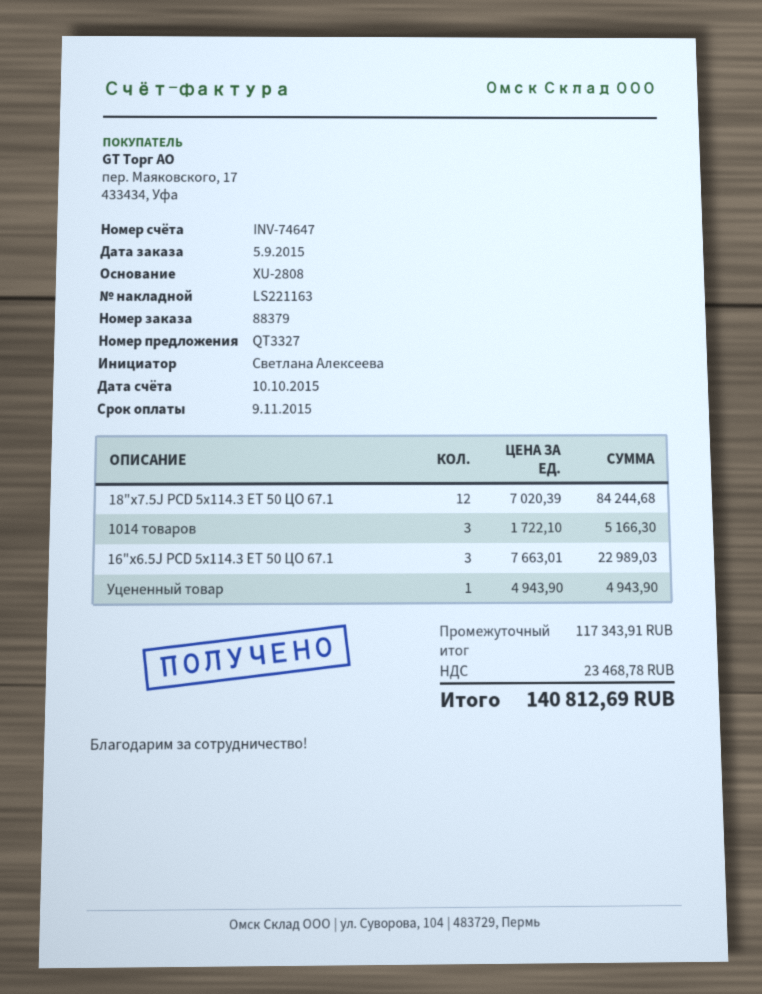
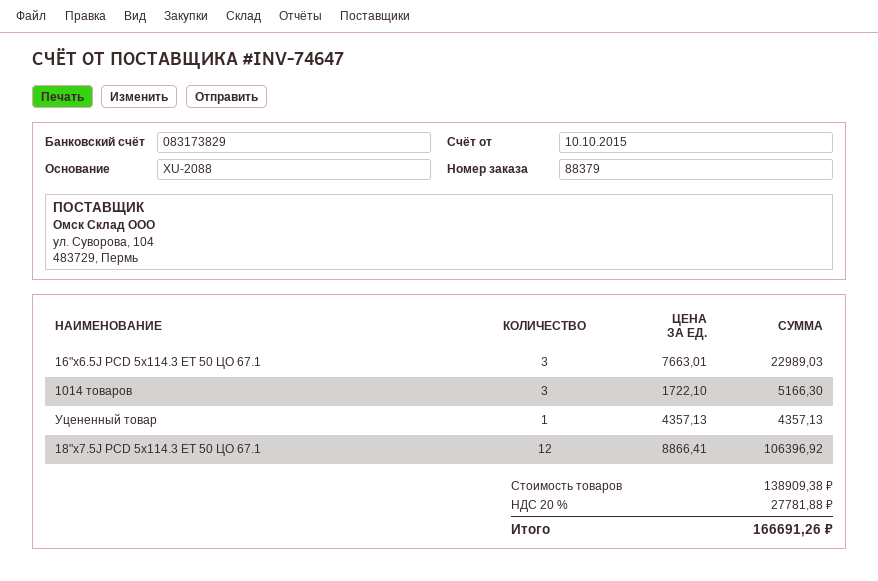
reference: XU-2808 -> XU-2088
18"x7.5J PCD 5x114.3 ЕТ 50 ЦО 67.1: 12 x 7020.39 = 84244.68 -> 12 x 8866.41 = 106396.92
Уцененный товар: 1 x 4943.90 = 4943.90 -> 1 x 4357.13 = 4357.13
subtotal: 117343.91 -> 138909.38
tax: 23468.78 -> 27781.88
total: 140812.69 -> 166691.26

